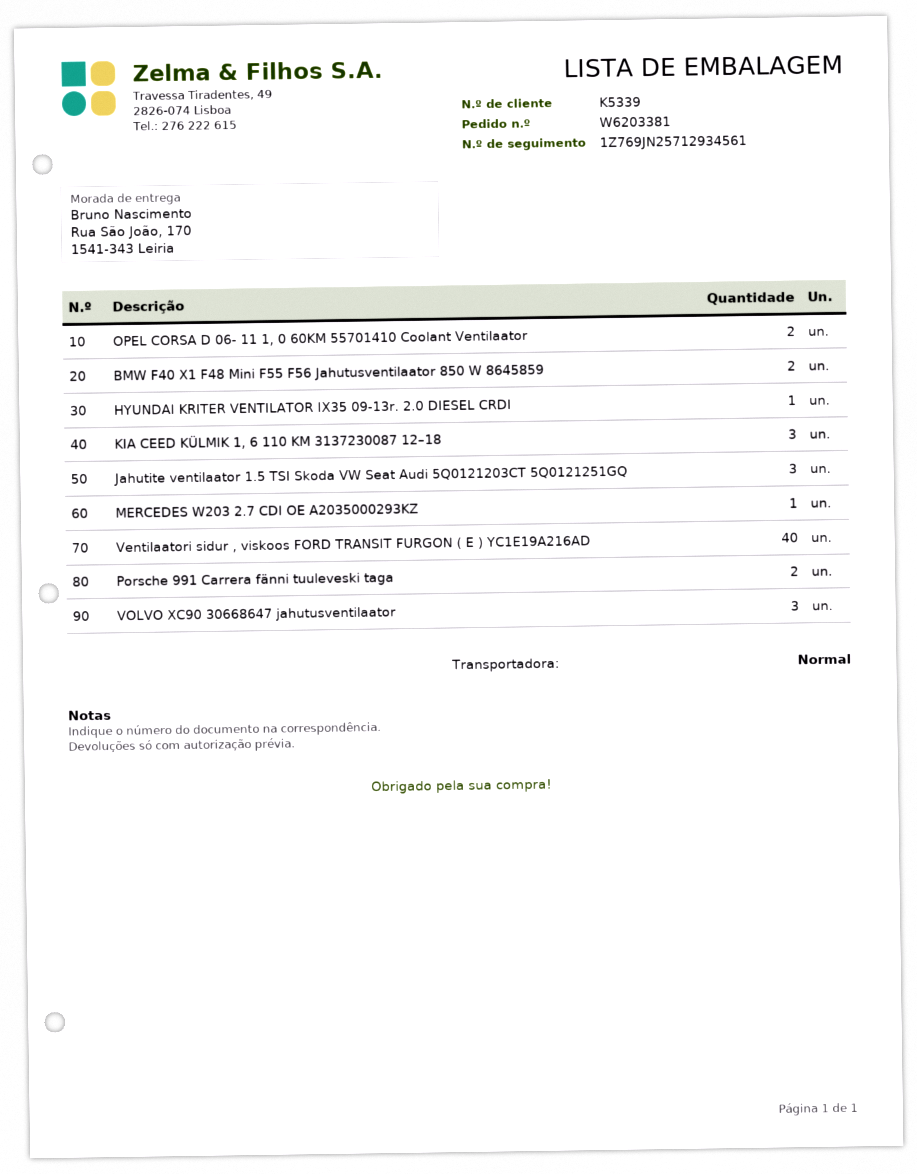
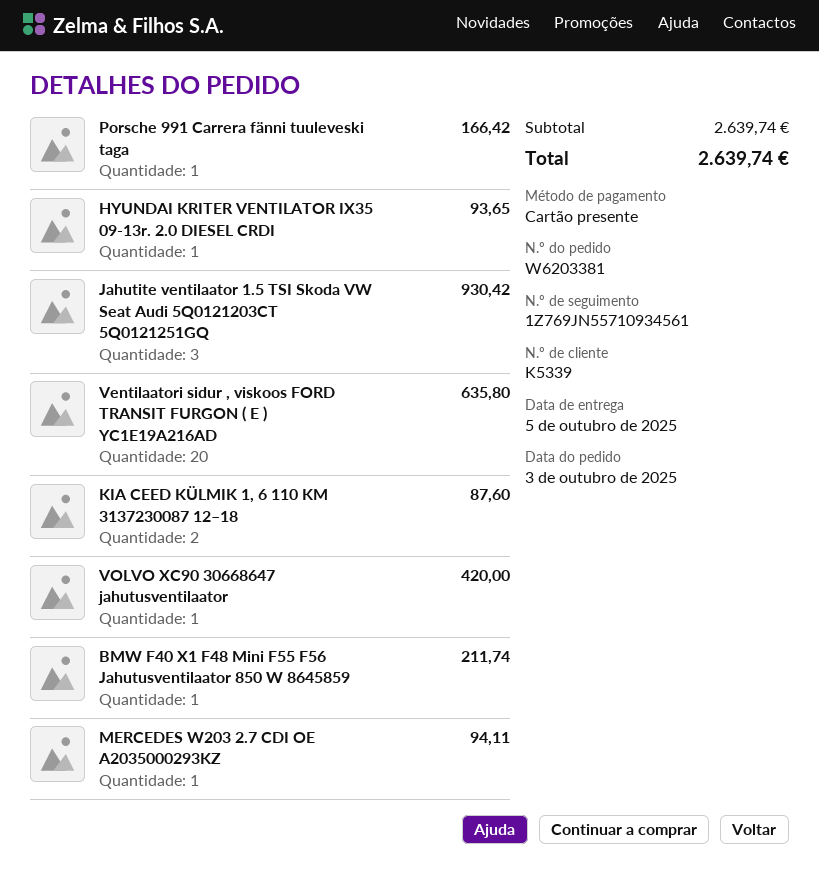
tracking number: 1Z769JN25712934561 -> 1Z769JN55710934561
OPEL CORSA D 06- 11 1, 0 60KM 55701410 Coolant Ventilaator: 2 -> none
BMW F40 X1 F48 Mini F55 F56 Jahutusventilaator 850 W 8645859: 2 -> 1
KIA CEED KÜLMIK 1, 6 110 KM 3137230087 12–18: 3 -> 2
Ventilaatori sidur , viskoos FORD TRANSIT FURGON ( E ) YC1E19A216AD: 40 -> 20
Porsche 991 Carrera fänni tuuleveski taga: 2 -> 1
VOLVO XC90 30668647 jahutusventilaator: 3 -> 1

